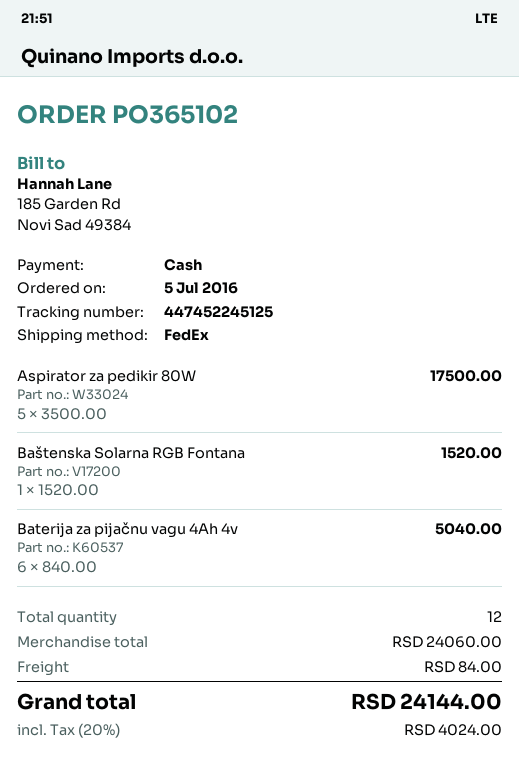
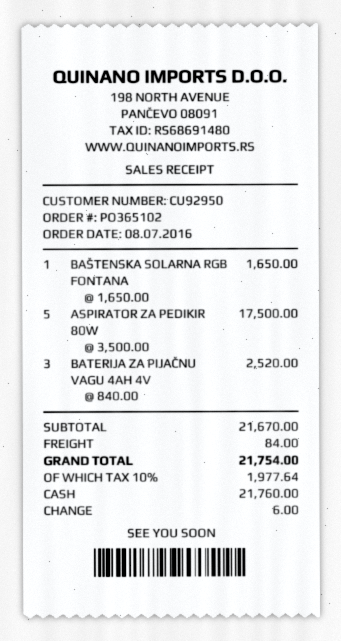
order date: 2016-07-05 -> 2016-07-08
Baštenska Solarna RGB Fontana: 1 x 1520.00 = 1520.00 -> 1 x 1650.00 = 1650.00
Baterija za pijačnu vagu 4Ah 4v: 6 x 840.00 = 5040.00 -> 3 x 840.00 = 2520.00
subtotal: 24060.00 -> 21670.00
tax: 20% = 4024.00 -> 10% = 1977.64
total: 24144.00 -> 21754.00

